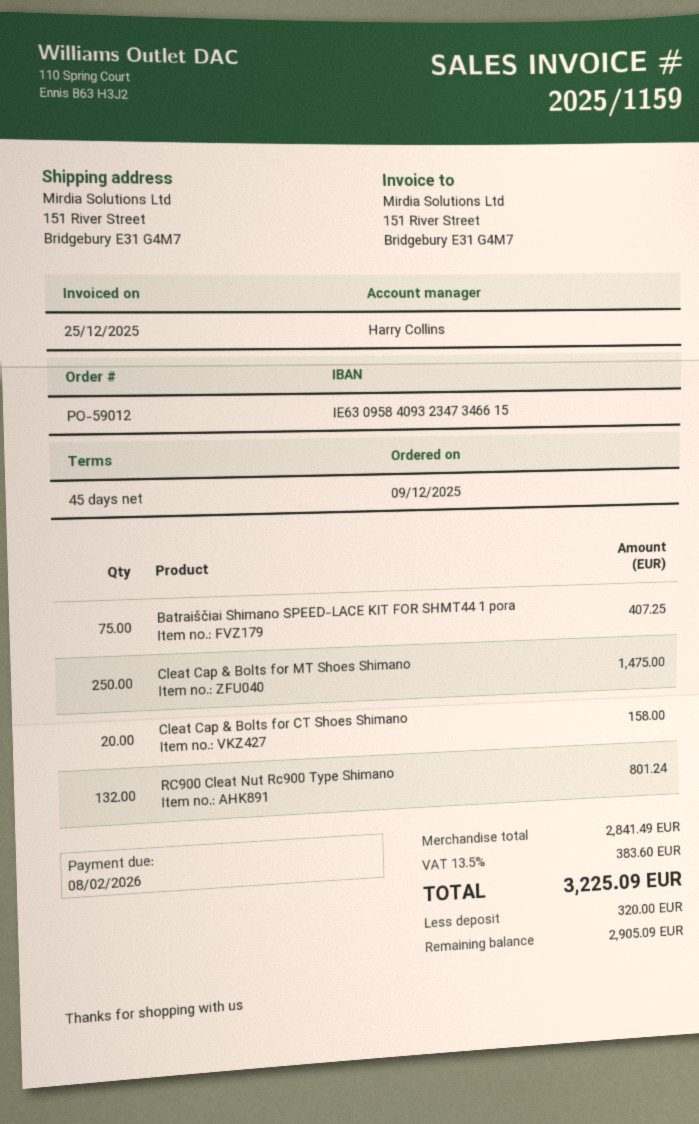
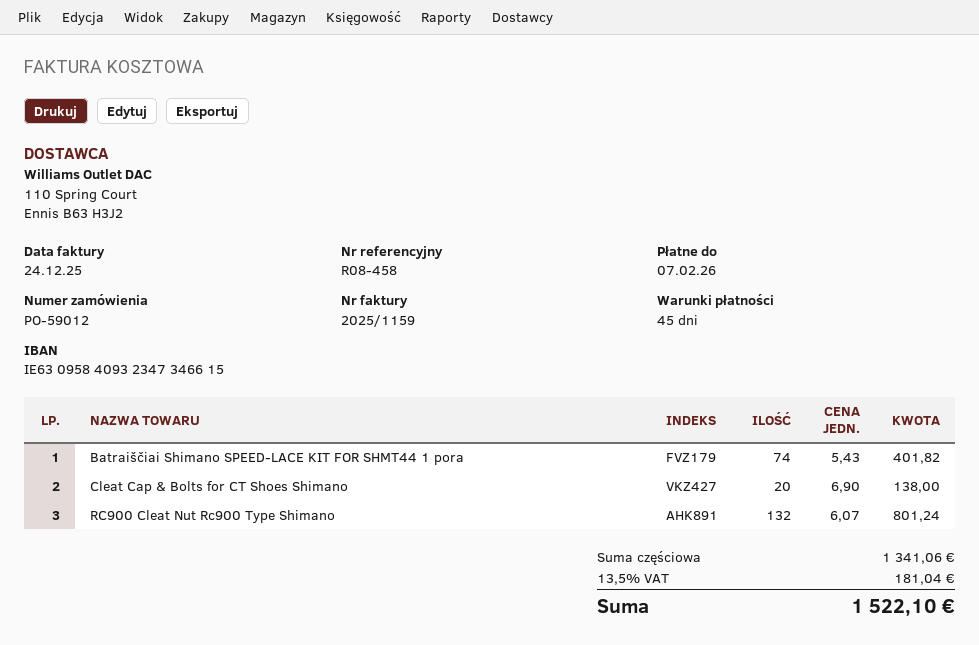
invoice date: 2025-12-25 -> 2025-12-24
due date: 2026-02-08 -> 2026-02-07
Batraiščiai Shimano SPEED-LACE KIT FOR SHMT44 1 pora: 75 for 407.25 -> 74 for 401.82
Cleat Cap & Bolts for MT Shoes Shimano: 250 for 1475.00 -> none
Cleat Cap & Bolts for CT Shoes Shimano: 20 for 158.00 -> 20 for 138.00
subtotal: 2841.49 -> 1341.06
tax: 13.5% = 383.60 -> 13.5% = 181.04
total: 3225.09 -> 1522.10

